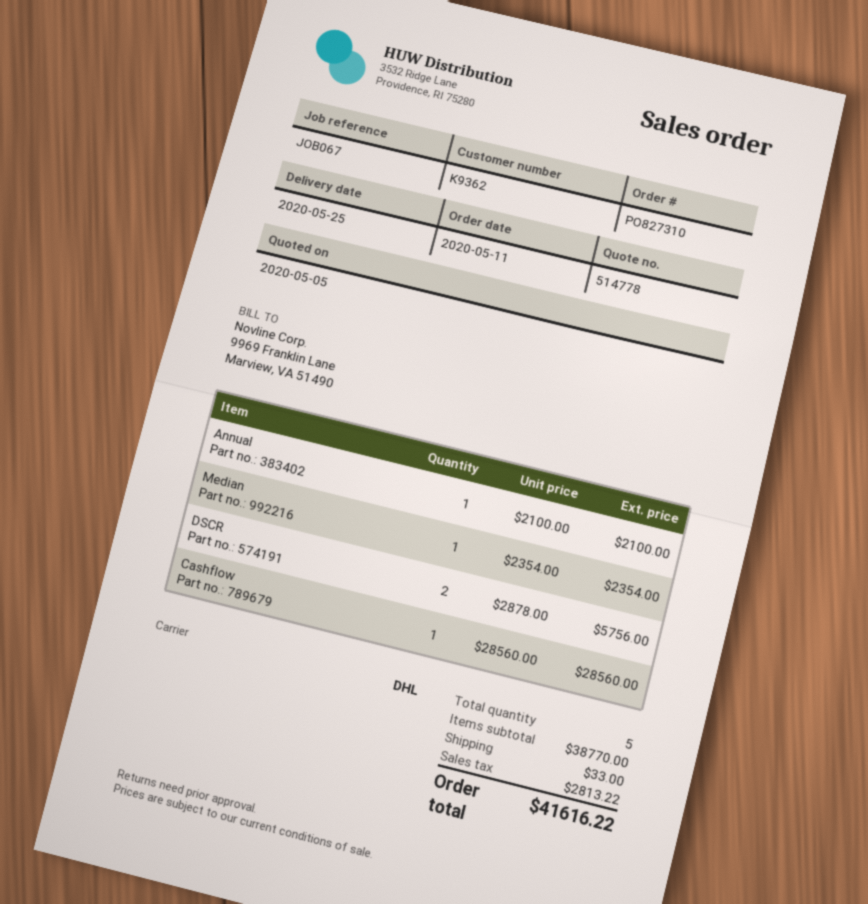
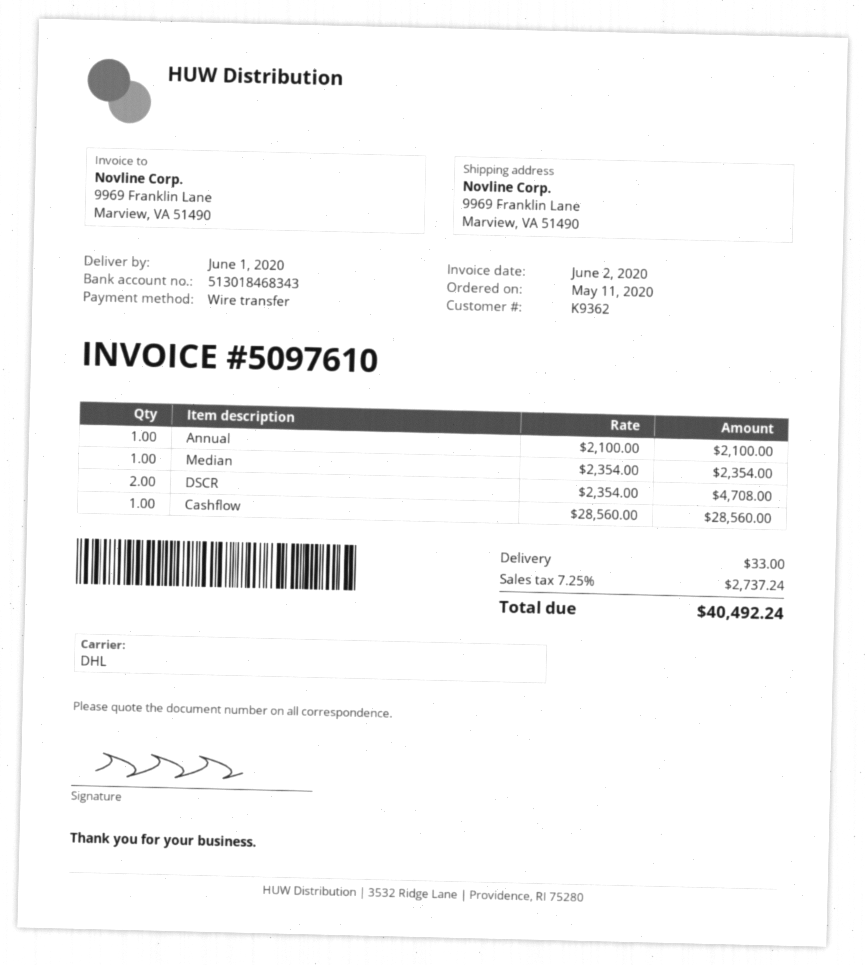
delivery date: 2020-05-25 -> 2020-06-01
DSCR: 2 x 2878.00 = 5756.00 -> 2 x 2354.00 = 4708.00
tax: 2813.22 -> 2737.24
total: 41616.22 -> 40492.24

